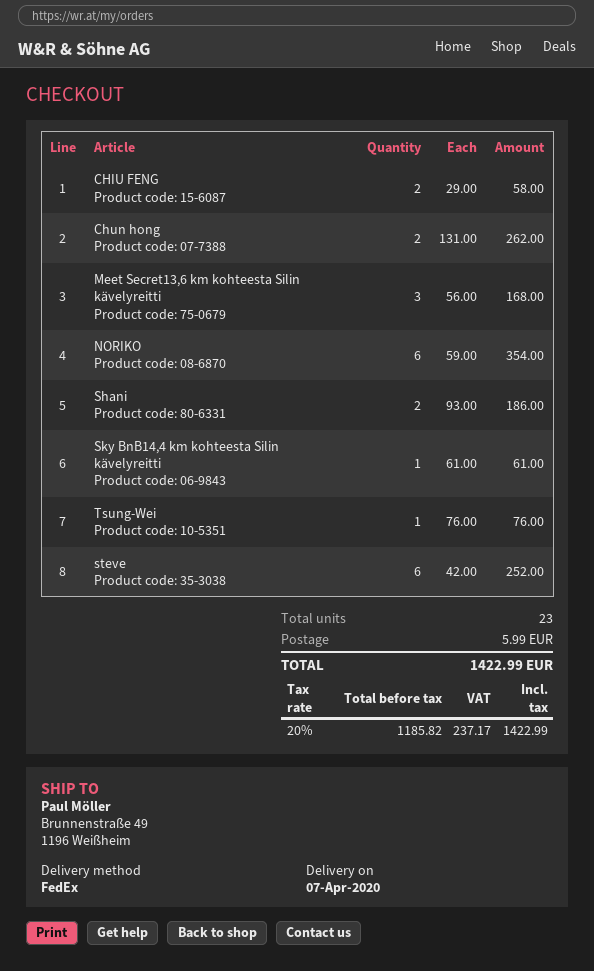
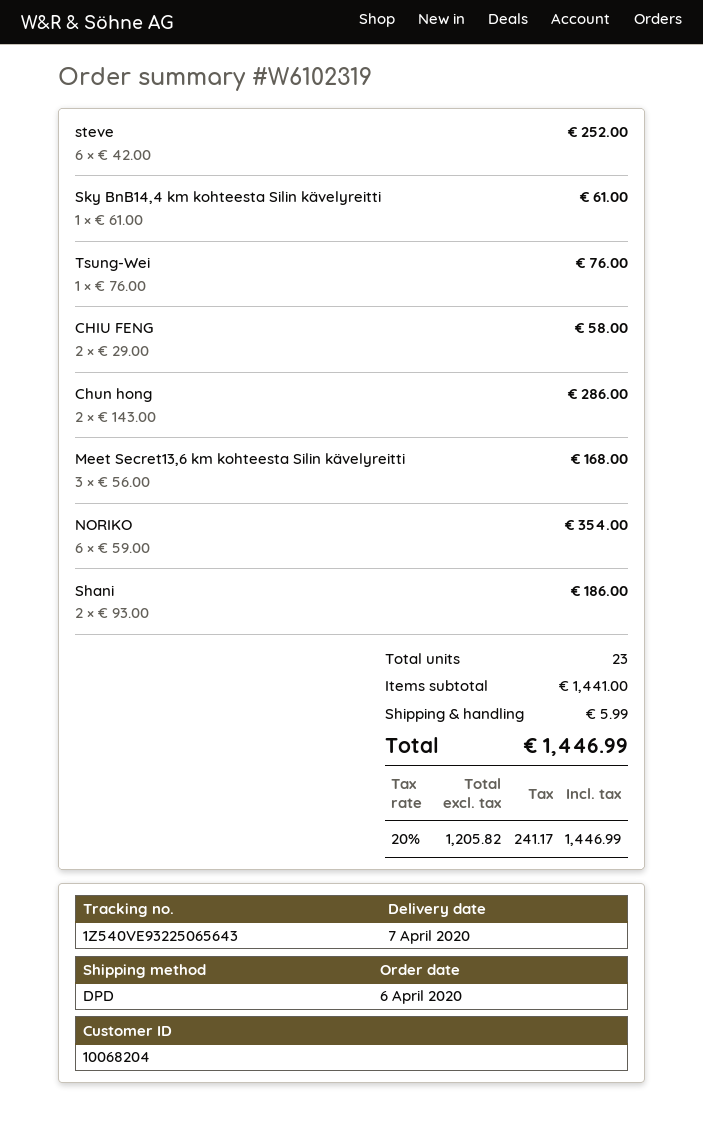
shipping method: FedEx -> DPD
Chun hong: 2 x 131.00 = 262.00 -> 2 x 143.00 = 286.00
net: 1185.82 -> 1205.82
tax: 20% = 237.17 -> 20% = 241.17
total: 1422.99 -> 1446.99

